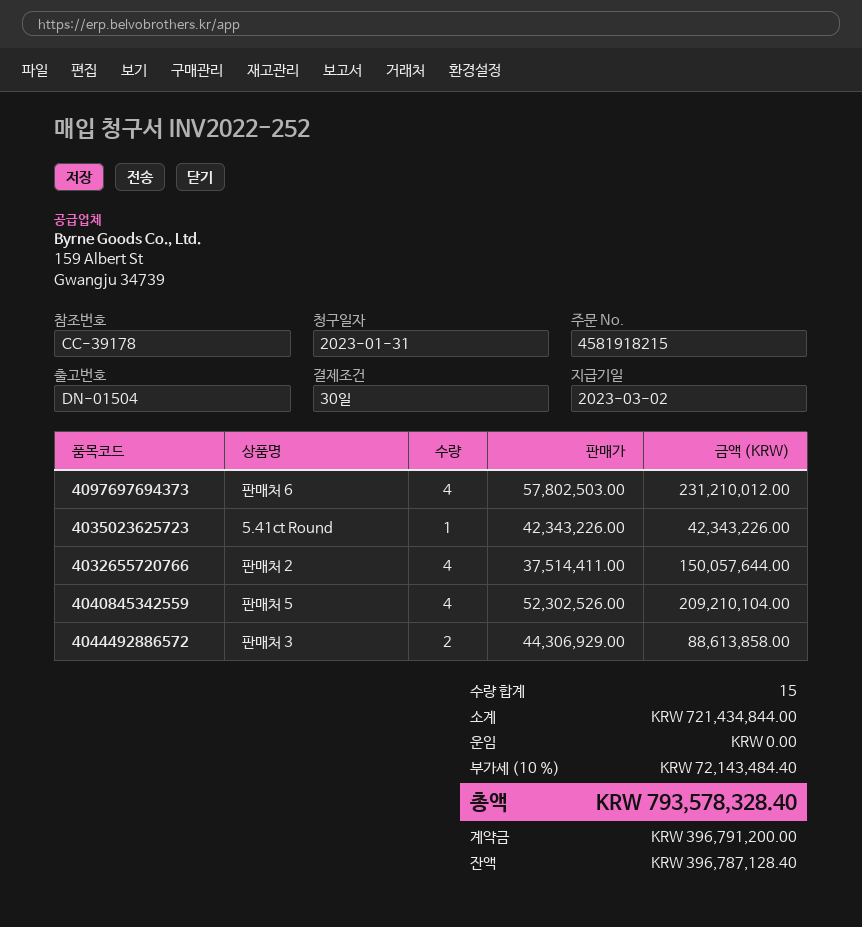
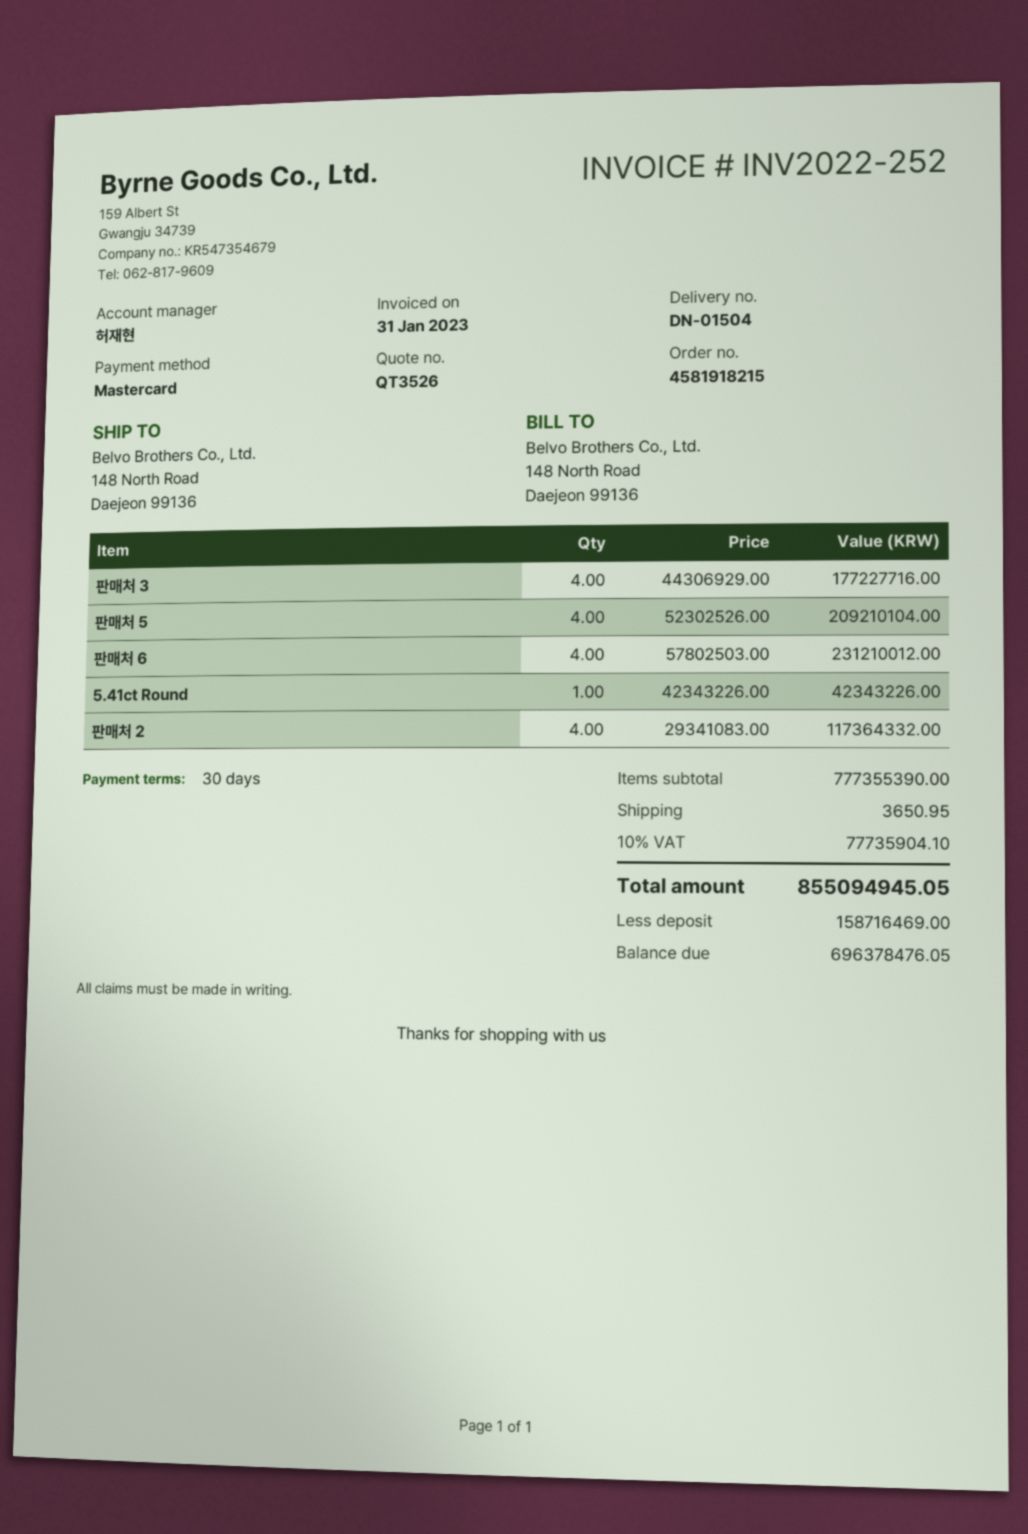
판매처 2: 4 x 37514411.00 = 150057644.00 -> 4 x 29341083.00 = 117364332.00
판매처 3: 2 x 44306929.00 = 88613858.00 -> 4 x 44306929.00 = 177227716.00
subtotal: 721434844.00 -> 777355390.00
shipping: 0.00 -> 3650.95
tax: 10% = 72143484.40 -> 10% = 77735904.10
total: 793578328.40 -> 855094945.05
deposit: 396791200.00 -> 158716469.00
balance: 396787128.40 -> 696378476.05

